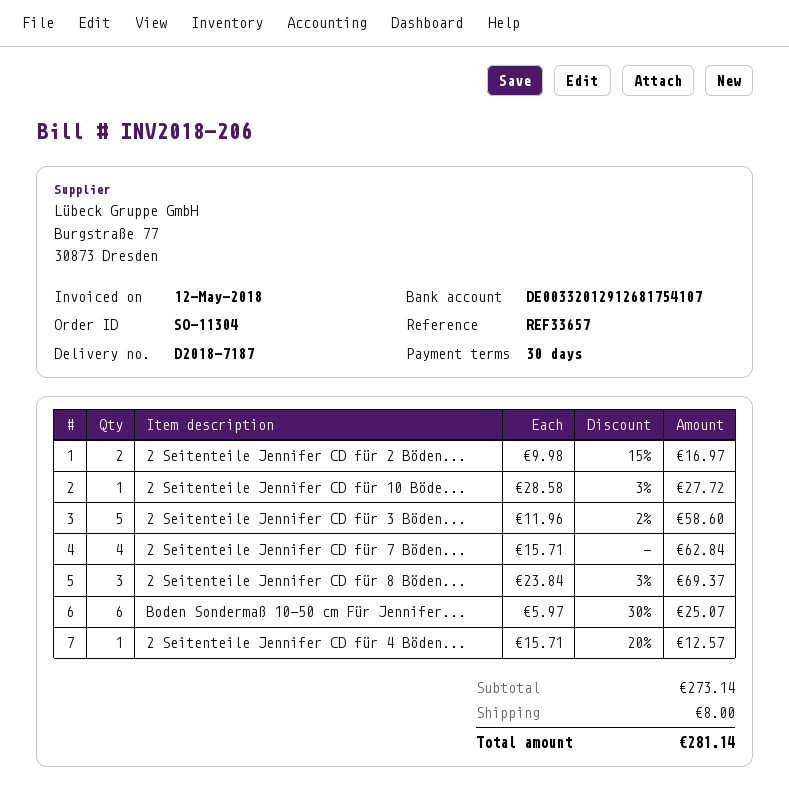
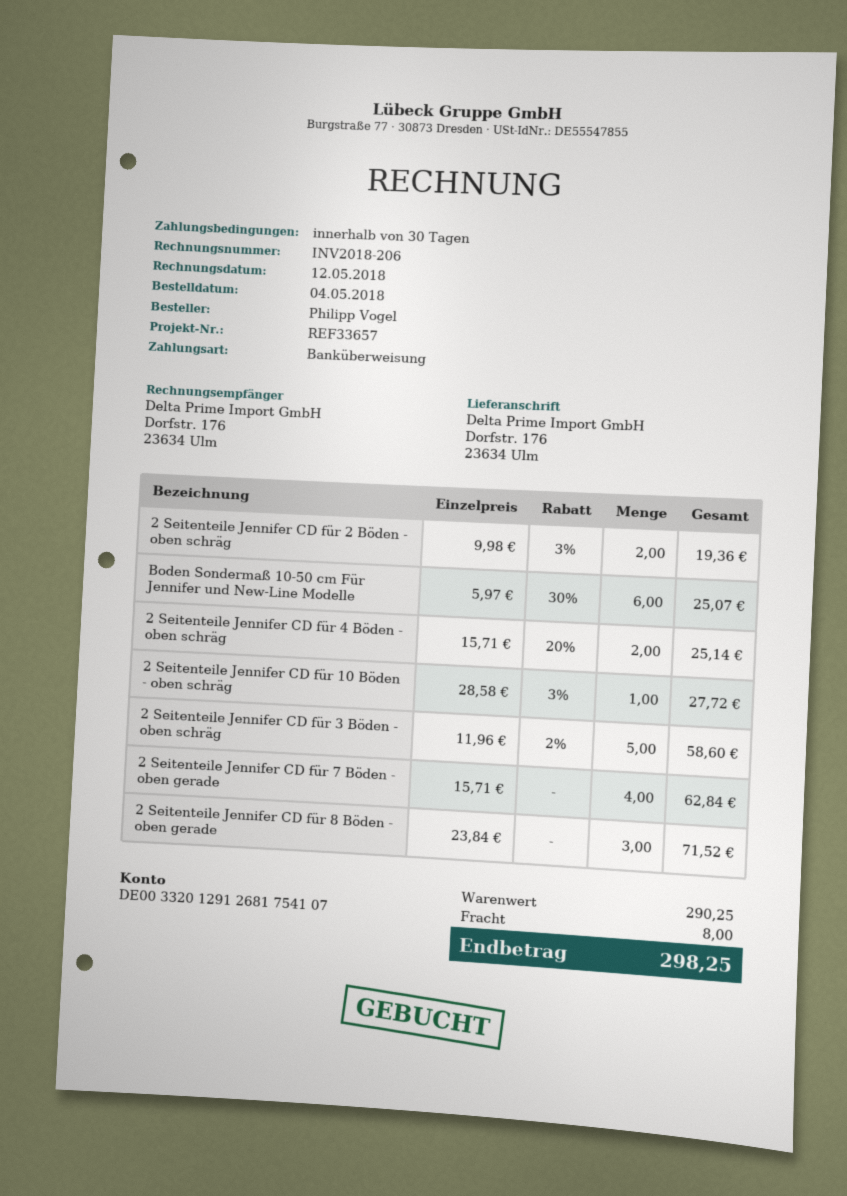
2 Seitenteile Jennifer CD für 2 Böden...: 2 x 9.98 - 15% = 16.97 -> 2 x 9.98 - 3% = 19.36
2 Seitenteile Jennifer CD für 8 Böden...: 3 x 23.84 - 3% = 69.37 -> 3 x 23.84 = 71.52
2 Seitenteile Jennifer CD für 4 Böden...: 1 x 15.71 - 20% = 12.57 -> 2 x 15.71 - 20% = 25.14
subtotal: 273.14 -> 290.25
total: 281.14 -> 298.25

